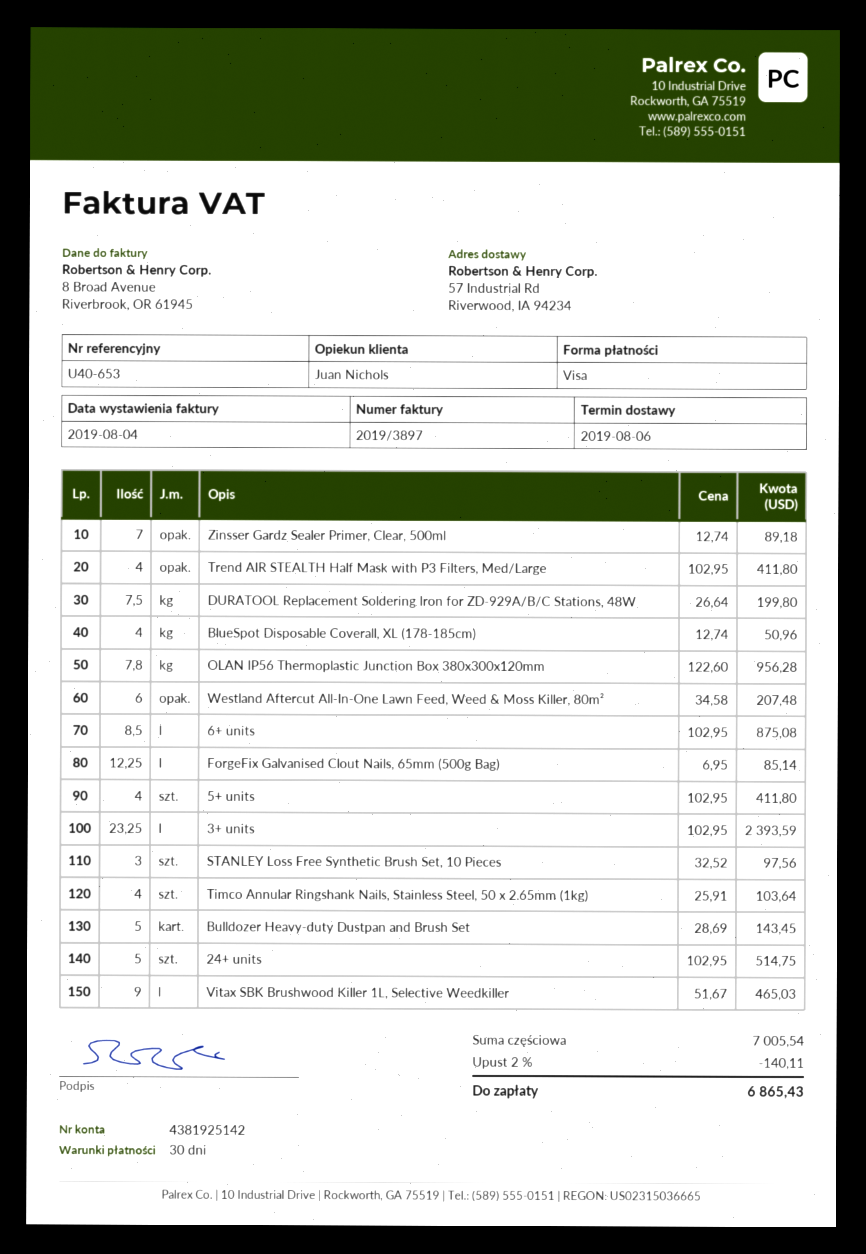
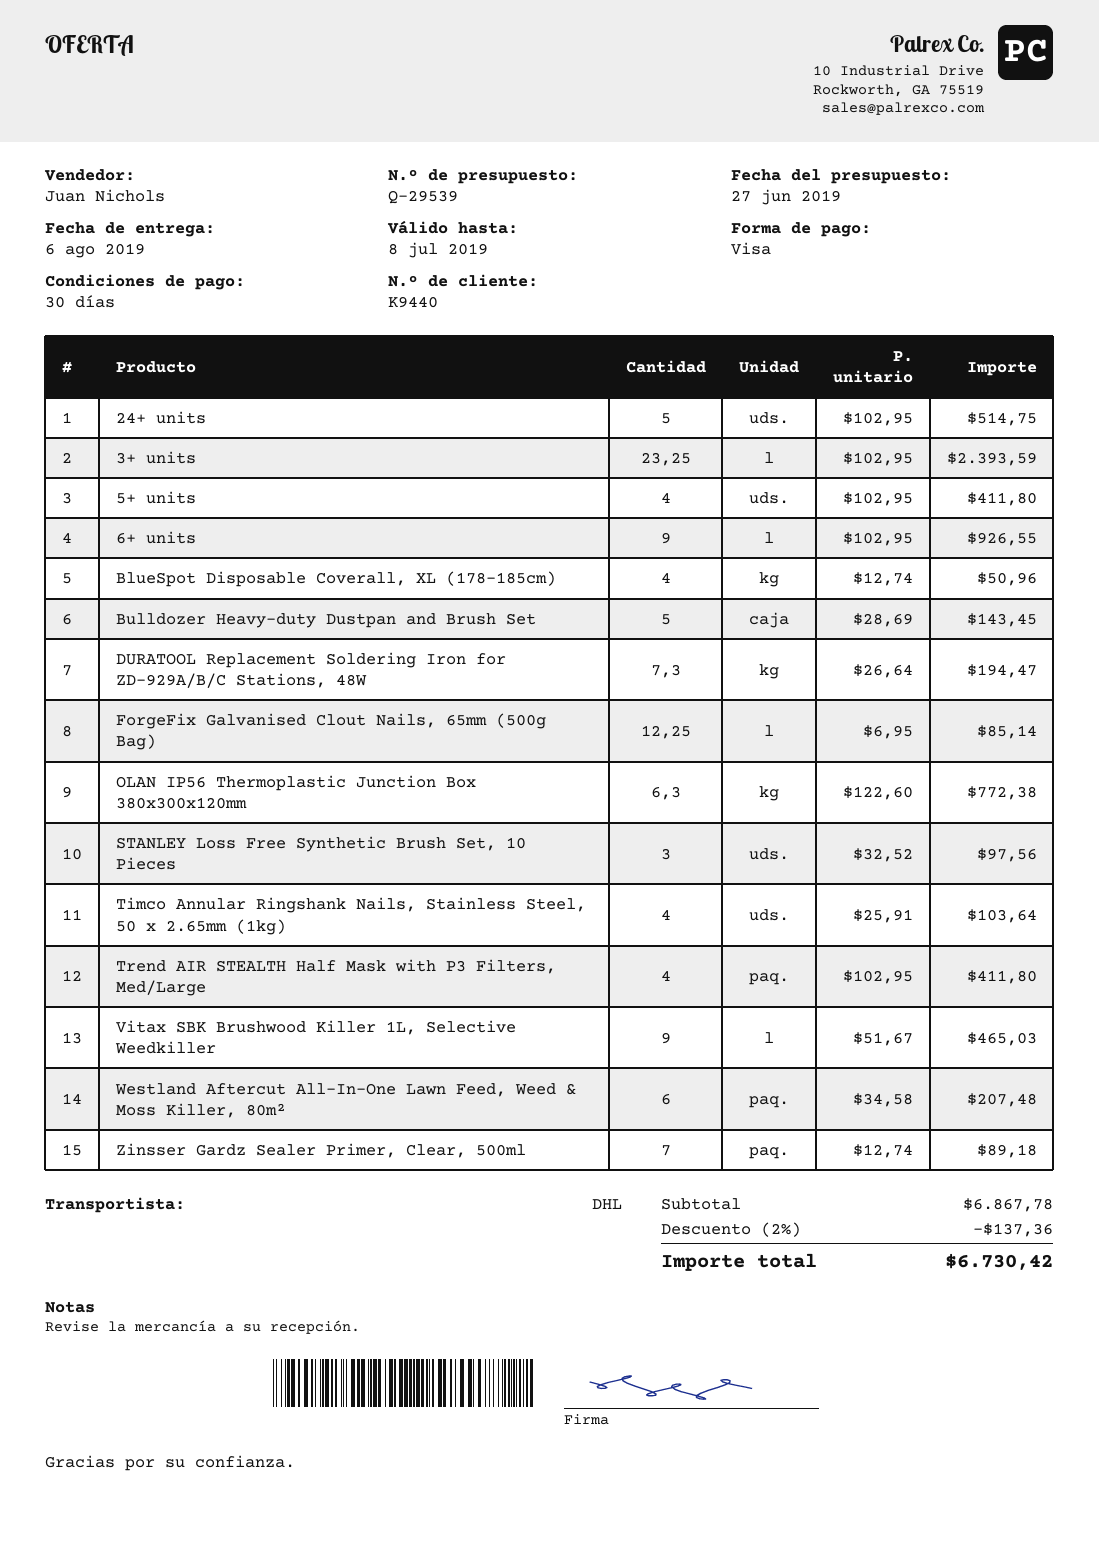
DURATOOL Replacement Soldering Iron for ZD-929A/B/C Stations, 48W: 7.5 x 26.64 = 199.80 -> 7.3 x 26.64 = 194.47
OLAN IP56 Thermoplastic Junction Box 380x300x120mm: 7.8 x 122.60 = 956.28 -> 6.3 x 122.60 = 772.38
6+ units: 8.5 x 102.95 = 875.08 -> 9 x 102.95 = 926.55
subtotal: 7005.54 -> 6867.78
discount: 2% = 140.11 -> 2% = 137.36
total: 6865.43 -> 6730.42

